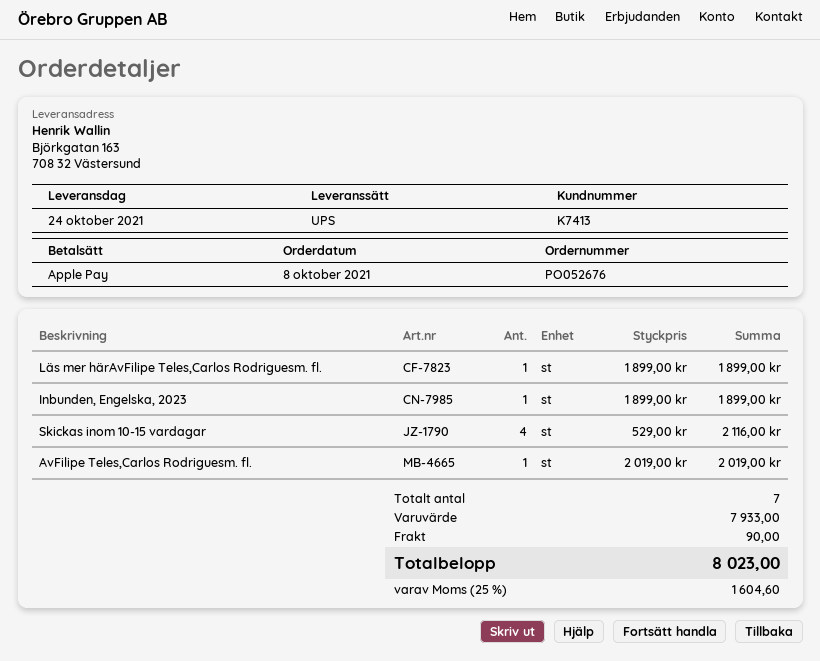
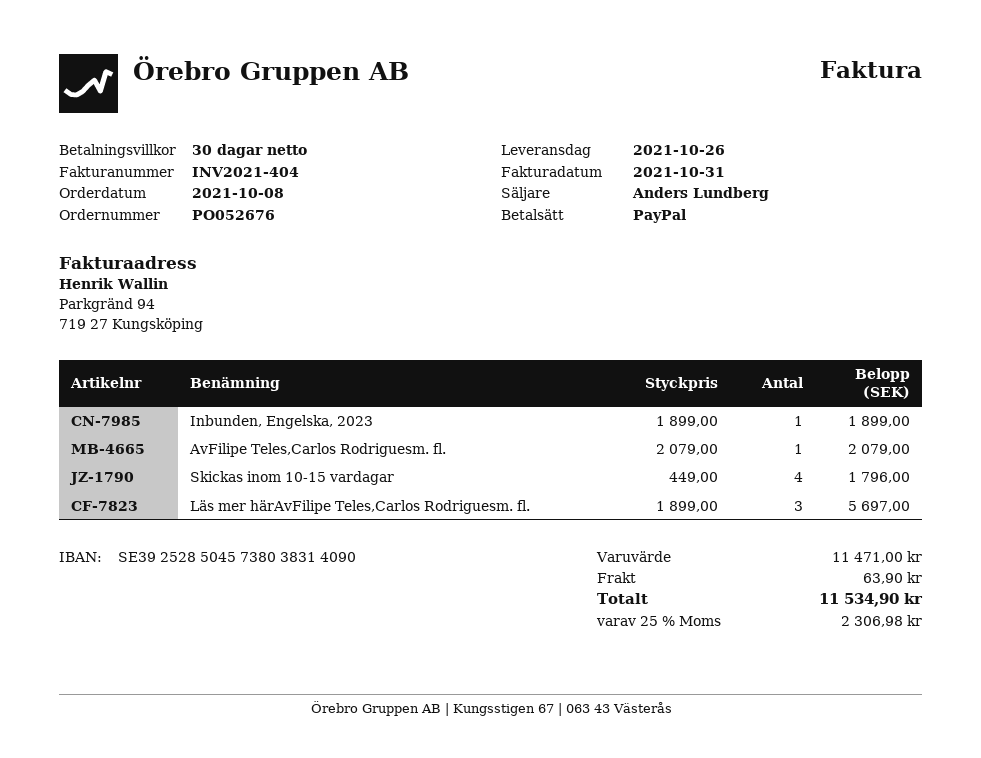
delivery date: 2021-10-24 -> 2021-10-26
payment method: Apple Pay -> PayPal
Läs mer härAvFilipe Teles,Carlos Rodriguesm. fl.: 1 x 1899.00 = 1899.00 -> 3 x 1899.00 = 5697.00
Skickas inom 10-15 vardagar: 4 x 529.00 = 2116.00 -> 4 x 449.00 = 1796.00
AvFilipe Teles,Carlos Rodriguesm. fl.: 1 x 2019.00 = 2019.00 -> 1 x 2079.00 = 2079.00
subtotal: 7933.00 -> 11471.00
shipping: 90.00 -> 63.90
tax: 25% = 1604.60 -> 25% = 2306.98
total: 8023.00 -> 11534.90

